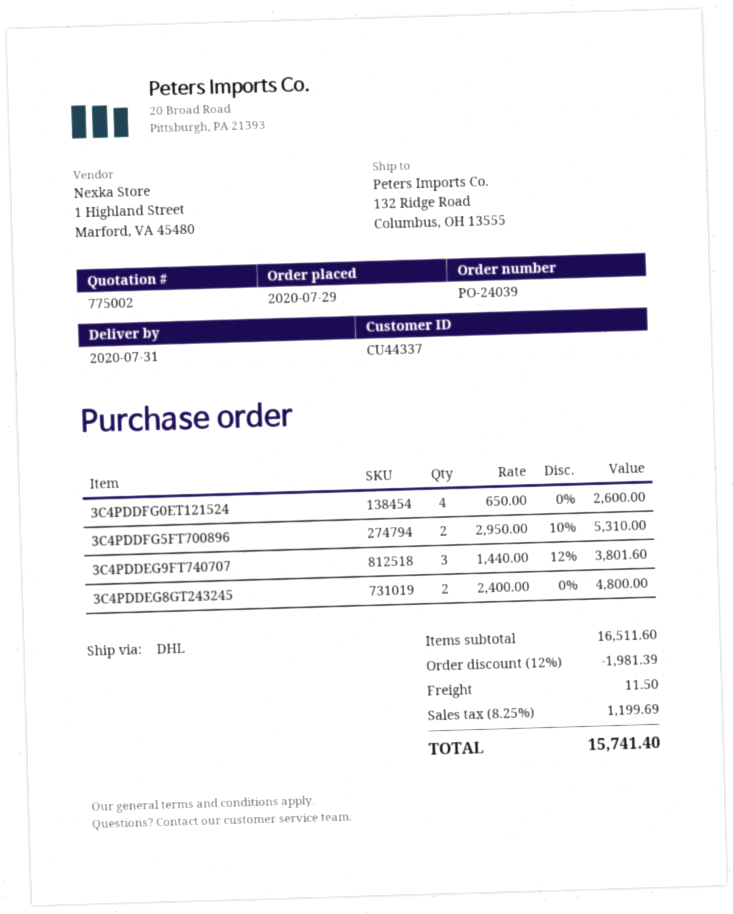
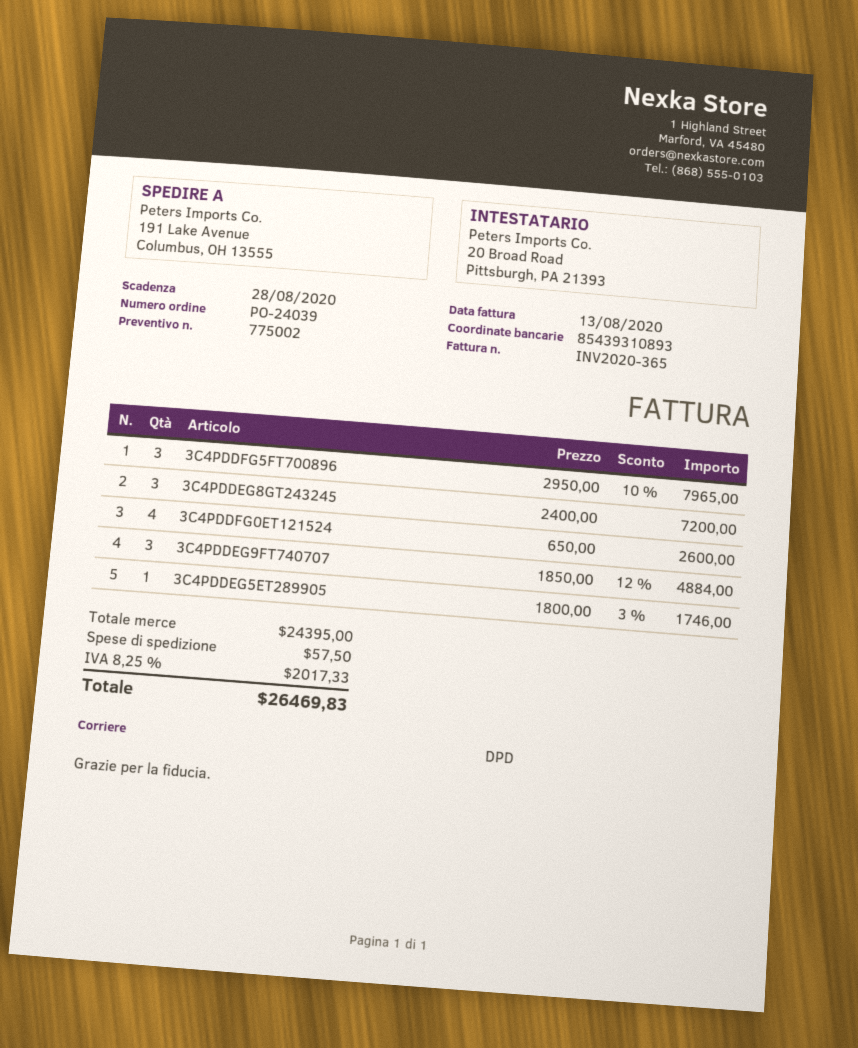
shipping method: DHL -> DPD
ship to: 132 Ridge Road, Columbus, OH 13555 -> 191 Lake Avenue, Columbus, OH 13555
3C4PDDFG5FT700896: 2 x 2950.00 - 10% = 5310.00 -> 3 x 2950.00 - 10% = 7965.00
3C4PDDEG9FT740707: 3 x 1440.00 - 12% = 3801.60 -> 3 x 1850.00 - 12% = 4884.00
3C4PDDEG8GT243245: 2 x 2400.00 = 4800.00 -> 3 x 2400.00 = 7200.00
3C4PDDEG5ET289905: none -> 1 x 1800.00 - 3% = 1746.00
subtotal: 16511.60 -> 24395.00
discount: 12% = 1981.39 -> none
shipping: 11.50 -> 57.50
tax: 8.25% = 1199.69 -> 8.25% = 2017.33
total: 15741.40 -> 26469.83

